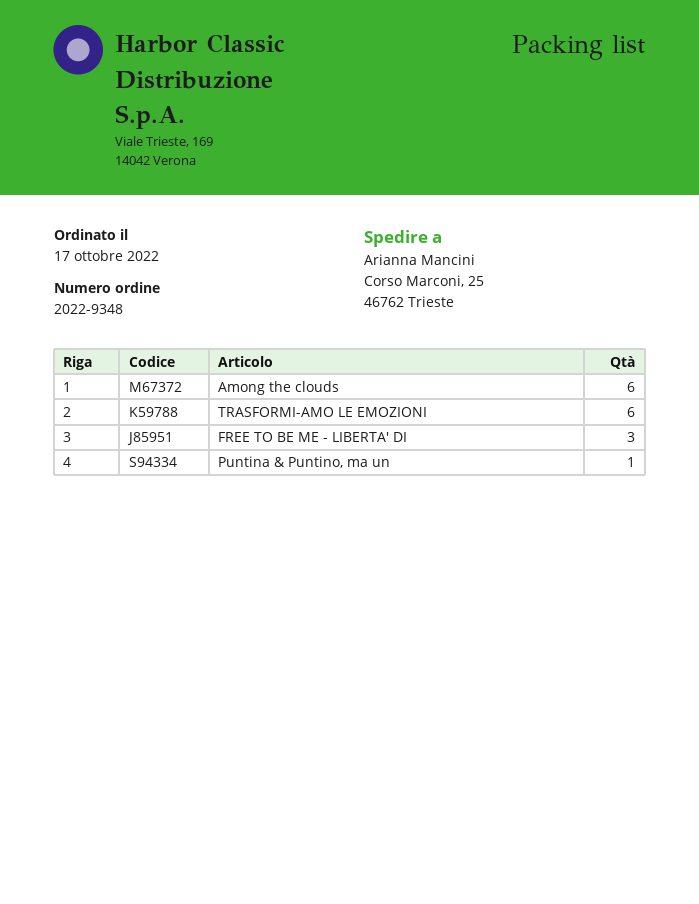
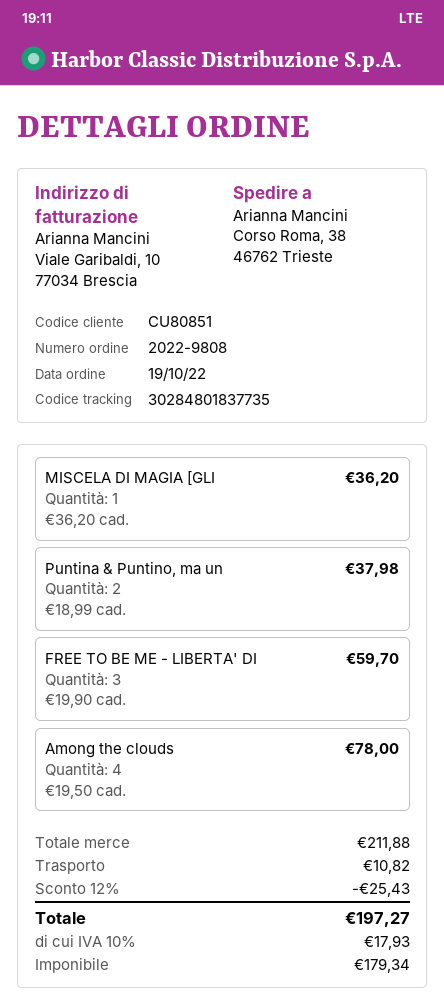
order number: 2022-9348 -> 2022-9808
order date: 2022-10-17 -> 2022-10-19
ship to: Corso Marconi, 25, 46762 Trieste -> Corso Roma, 38, 46762 Trieste
Among the clouds: 6 -> 4
TRASFORMI-AMO LE EMOZIONI: 6 -> none
Puntina & Puntino, ma un: 1 -> 2
MISCELA DI MAGIA [GLI: none -> 1

